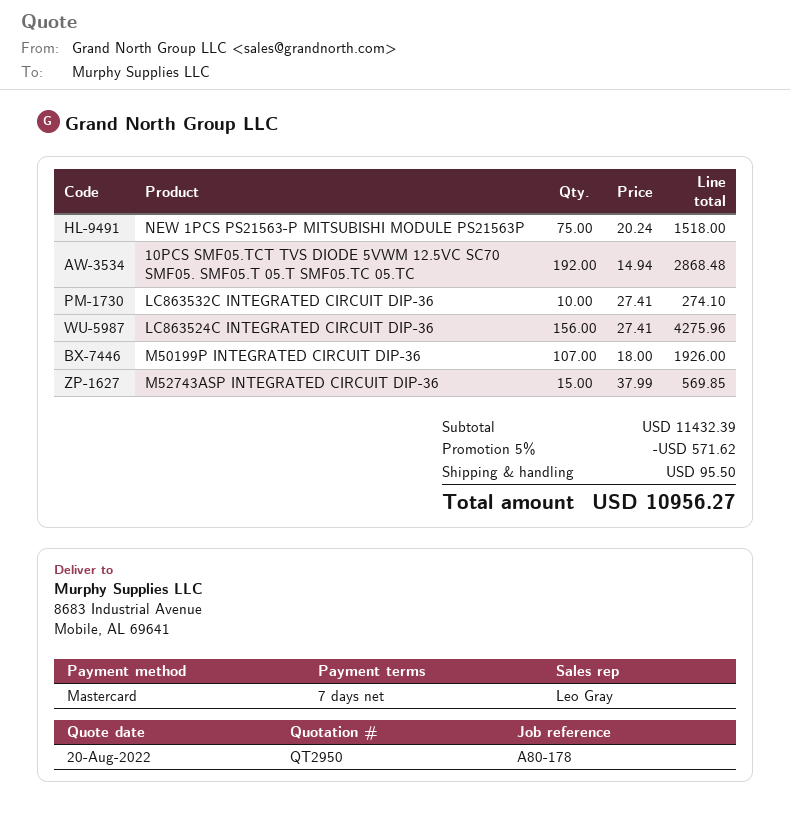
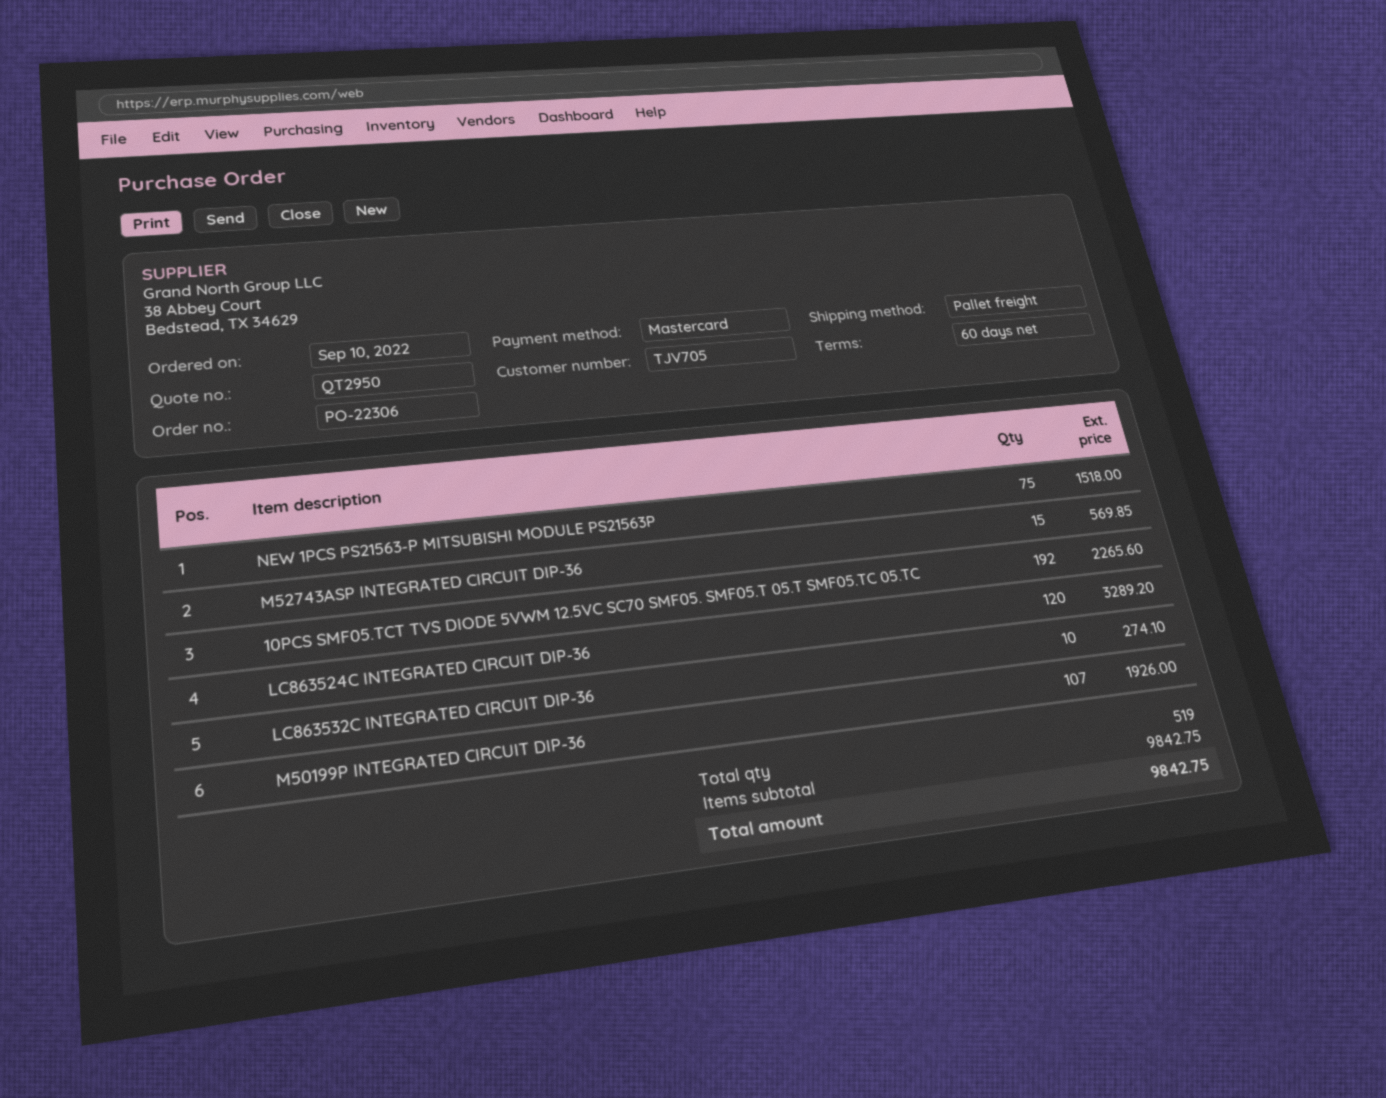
payment terms: 7 days -> 60 days
10PCS SMF05.TCT TVS DIODE 5VWM 12.5VC SC70 SMF05. SMF05.T 05.T SMF05.TC 05.TC: 192 for 2868.48 -> 192 for 2265.60
LC863524C INTEGRATED CIRCUIT DIP-36: 156 for 4275.96 -> 120 for 3289.20
subtotal: 11432.39 -> 9842.75
discount: 5% = 571.62 -> none
shipping: 95.50 -> none
total: 10956.27 -> 9842.75

